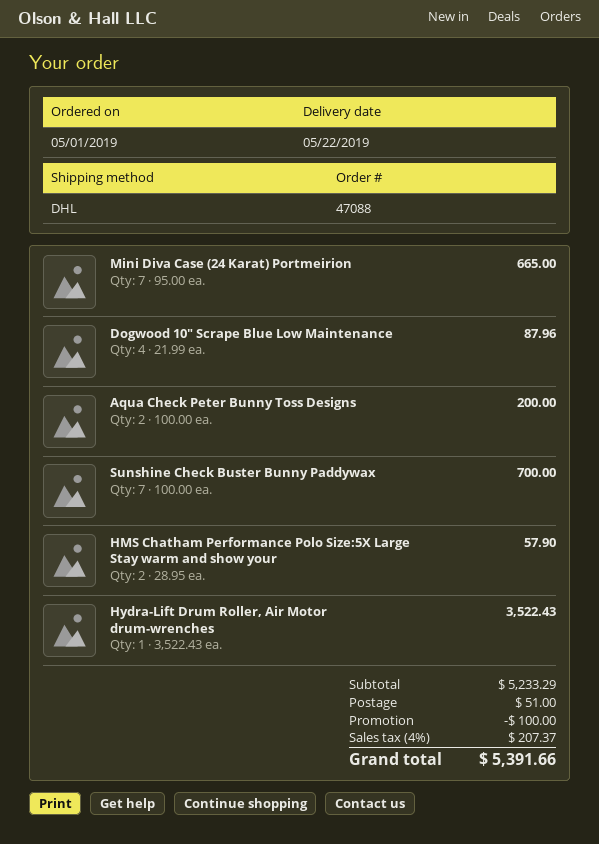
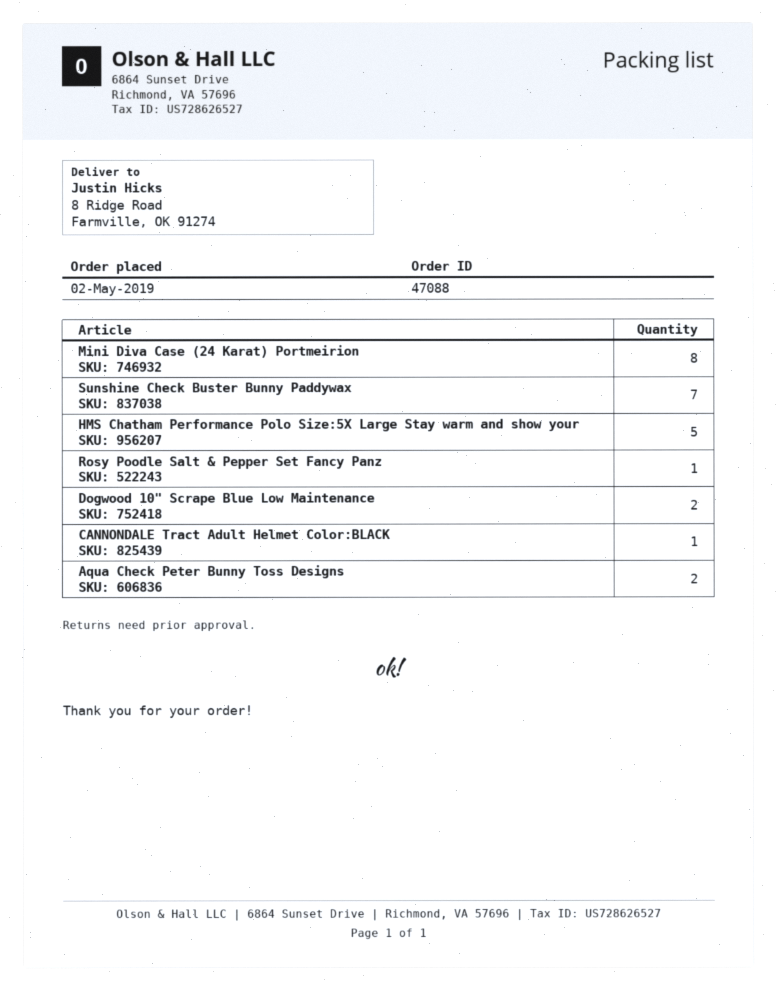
order date: 2019-05-01 -> 2019-05-02
Mini Diva Case (24 Karat) Portmeirion: 7 -> 8
Dogwood 10" Scrape Blue Low Maintenance: 4 -> 2
HMS Chatham Performance Polo Size:5X Large Stay warm and show your: 2 -> 5
Hydra-Lift Drum Roller, Air Motor drum-wrenches: 1 -> none
Rosy Poodle Salt & Pepper Set Fancy Panz: none -> 1
CANNONDALE Tract Adult Helmet Color:BLACK: none -> 1

